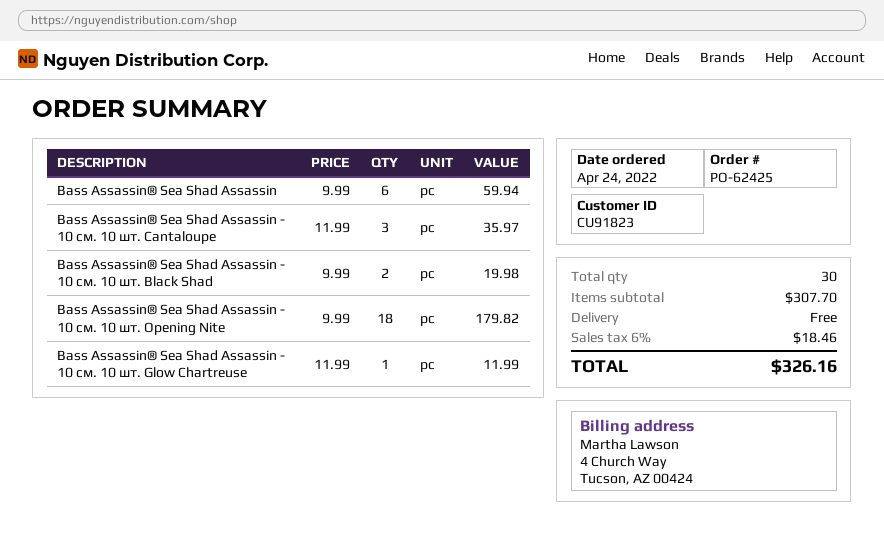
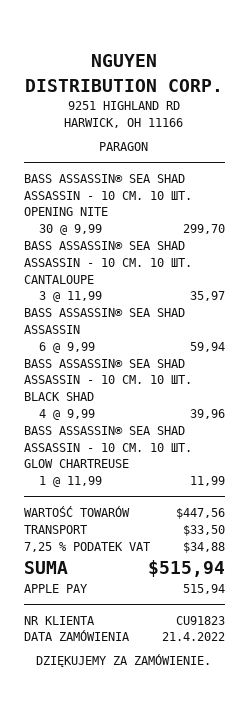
order date: 2022-04-24 -> 2022-04-21
Bass Assassin® Sea Shad Assassin - 10 см. 10 шт. Black Shad: 2 x 9.99 = 19.98 -> 4 x 9.99 = 39.96
Bass Assassin® Sea Shad Assassin - 10 см. 10 шт. Opening Nite: 18 x 9.99 = 179.82 -> 30 x 9.99 = 299.70
subtotal: 307.70 -> 447.56
shipping: 0.00 -> 33.50
tax: 6% = 18.46 -> 7.25% = 34.88
total: 326.16 -> 515.94

